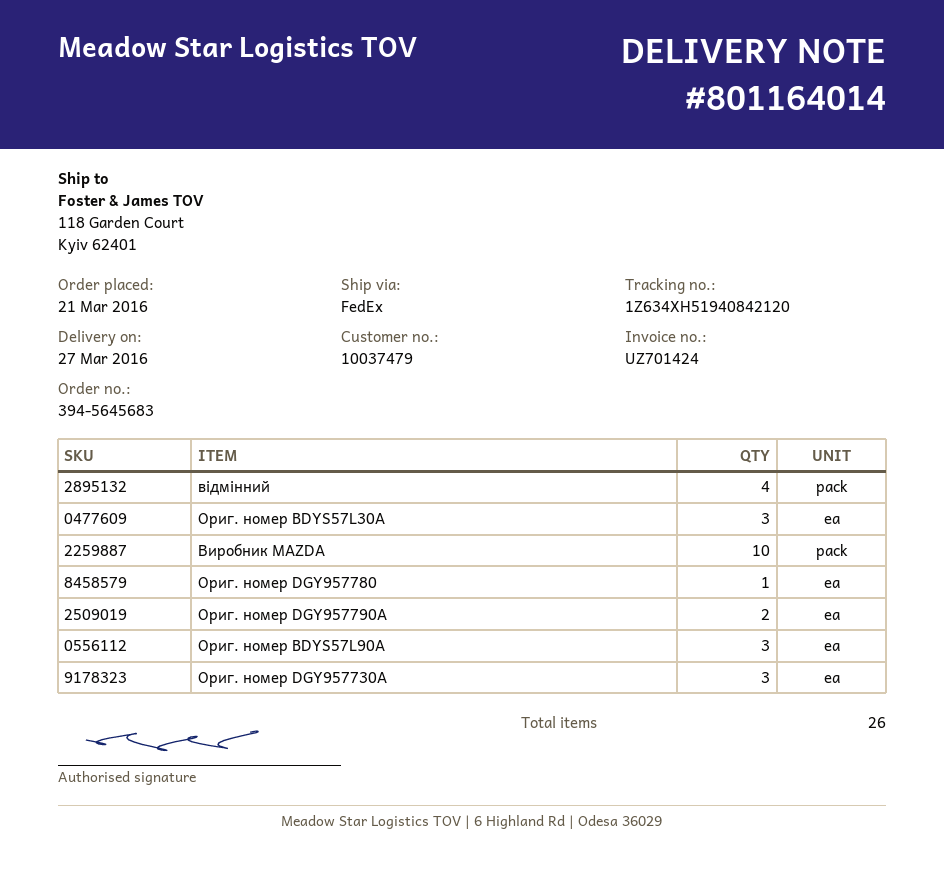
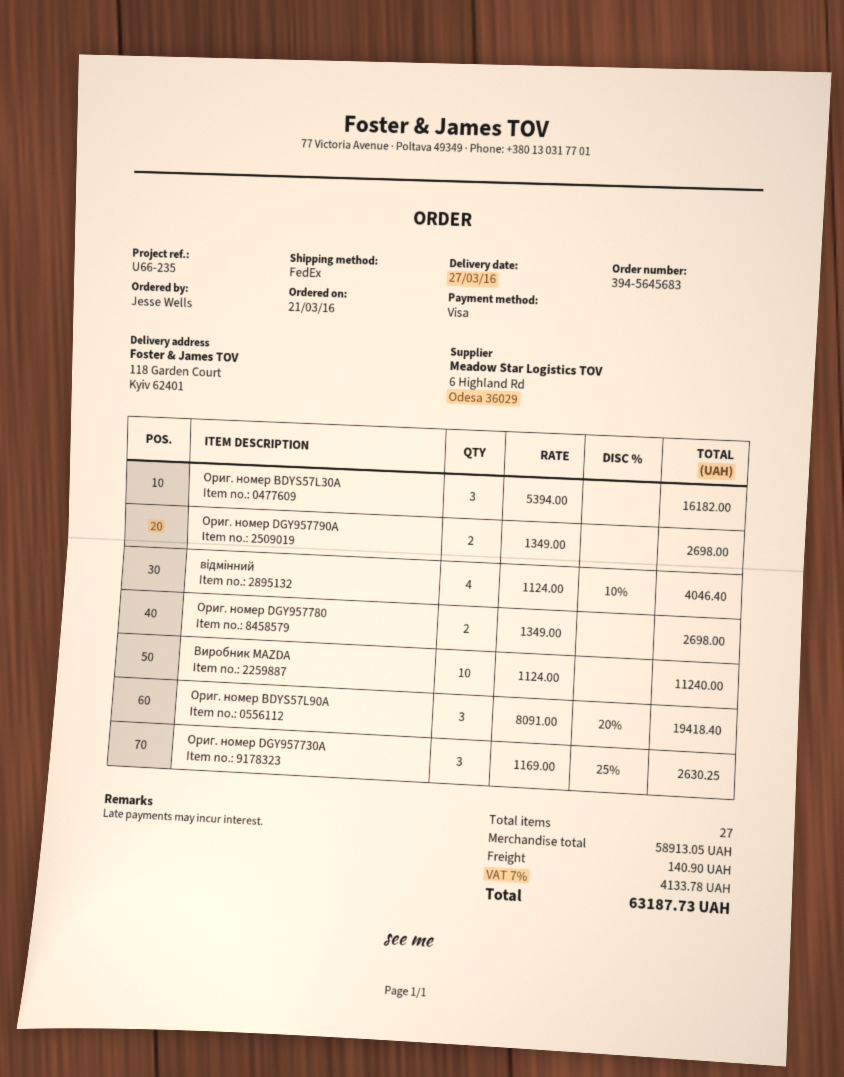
Ориг. номер DGY957780: 1 -> 2
total quantity: 26 -> 27

